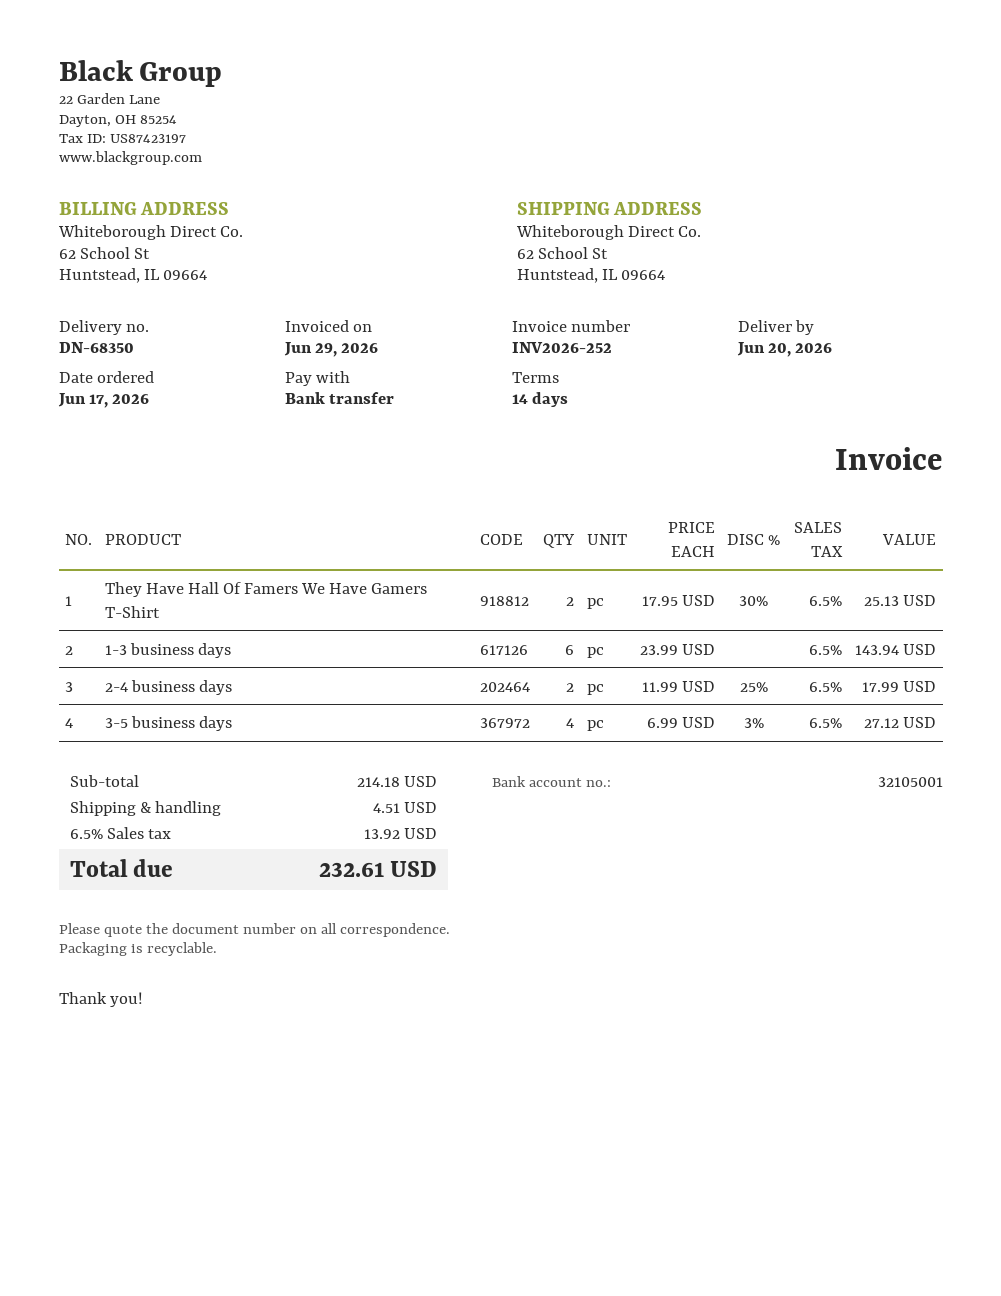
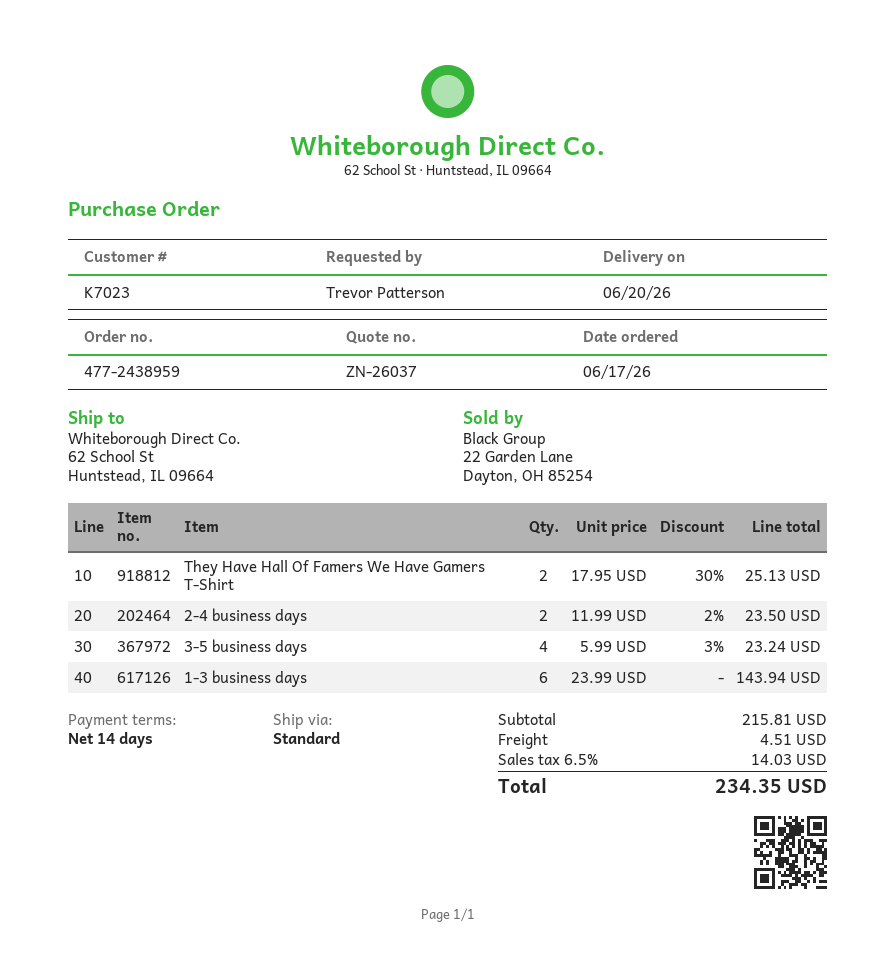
2-4 business days: 2 x 11.99 - 25% = 17.99 -> 2 x 11.99 - 2% = 23.50
3-5 business days: 4 x 6.99 - 3% = 27.12 -> 4 x 5.99 - 3% = 23.24
subtotal: 214.18 -> 215.81
tax: 6.5% = 13.92 -> 6.5% = 14.03
total: 232.61 -> 234.35

